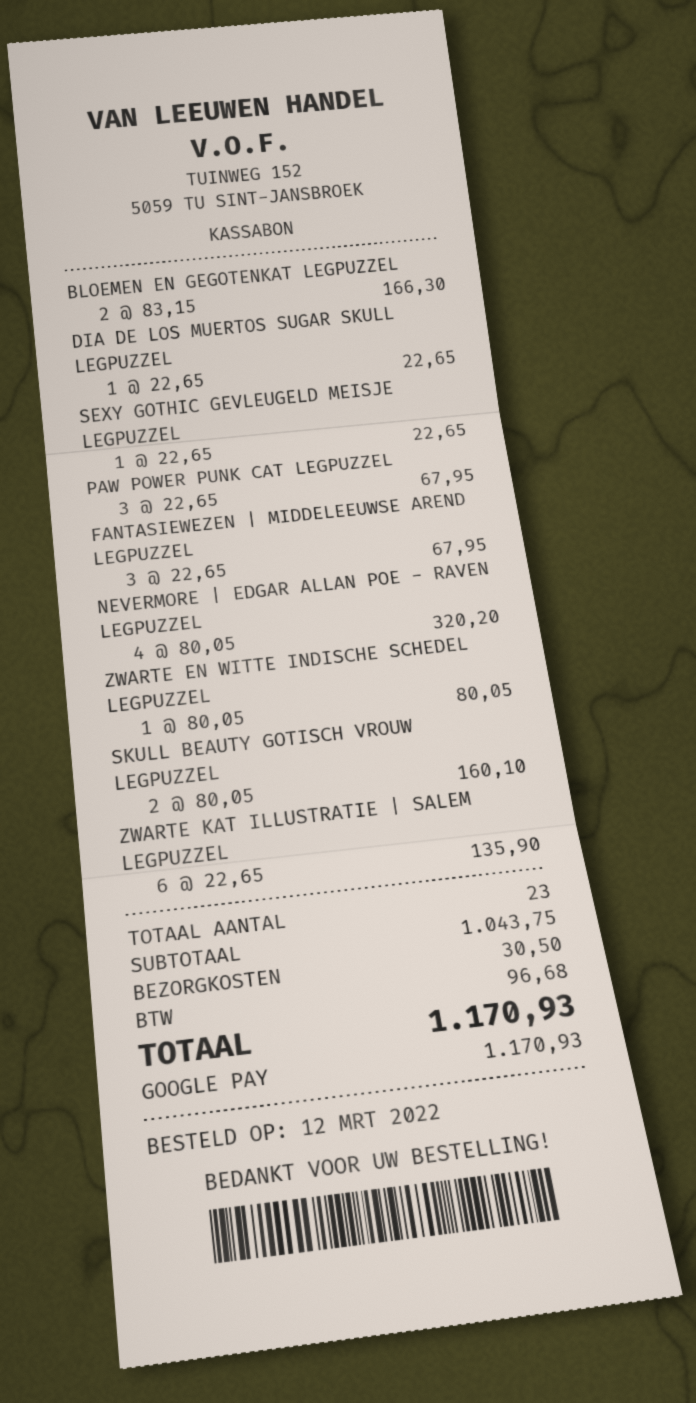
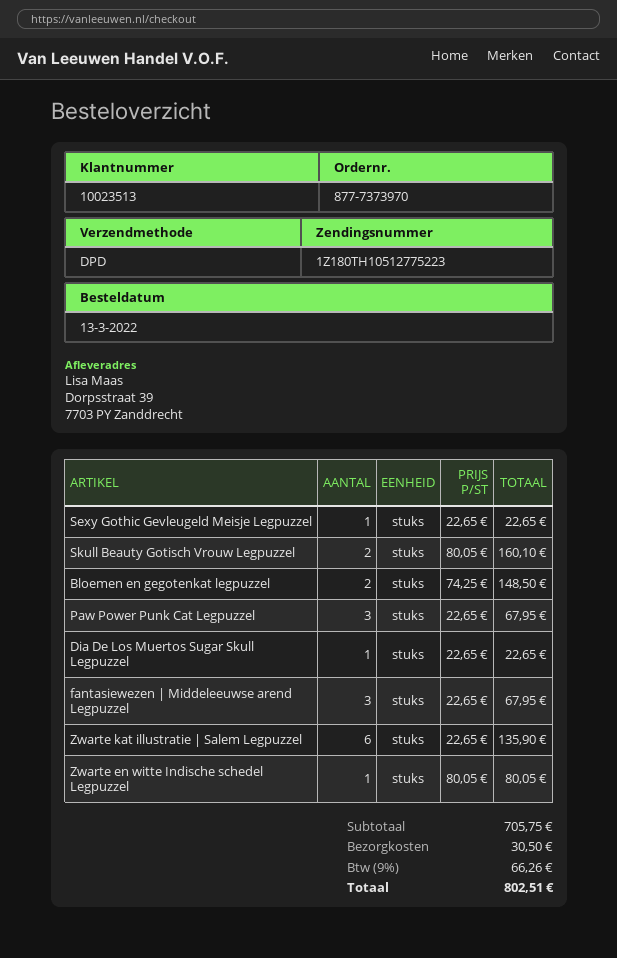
order date: 2022-03-12 -> 2022-03-13
BLOEMEN EN GEGOTENKAT LEGPUZZEL: 2 x 83.15 = 166.30 -> 2 x 74.25 = 148.50
NEVERMORE | EDGAR ALLAN POE - RAVEN LEGPUZZEL: 4 x 80.05 = 320.20 -> none
subtotal: 1043.75 -> 705.75
tax: 96.68 -> 66.26
total: 1170.93 -> 802.51

